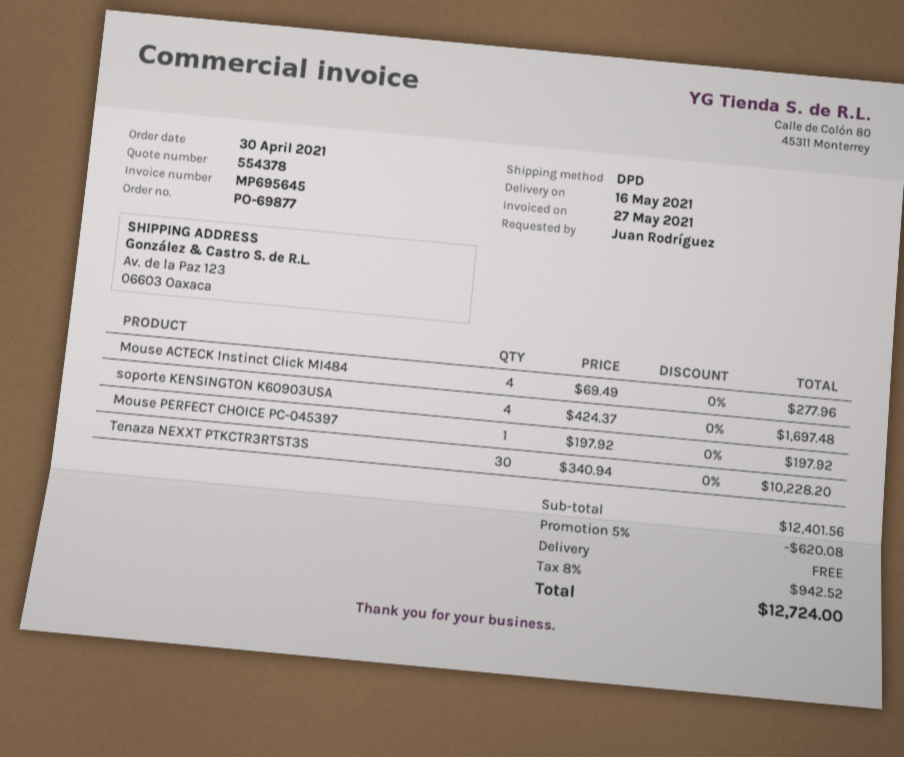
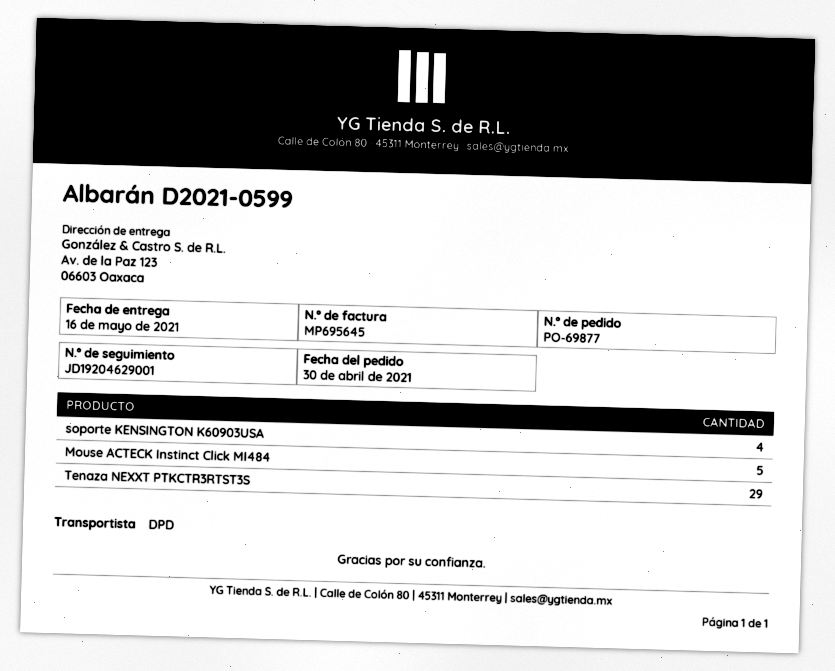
Mouse ACTECK Instinct Click MI484: 4 -> 5
Mouse PERFECT CHOICE PC-045397: 1 -> none
Tenaza NEXXT PTKCTR3RTST3S: 30 -> 29

